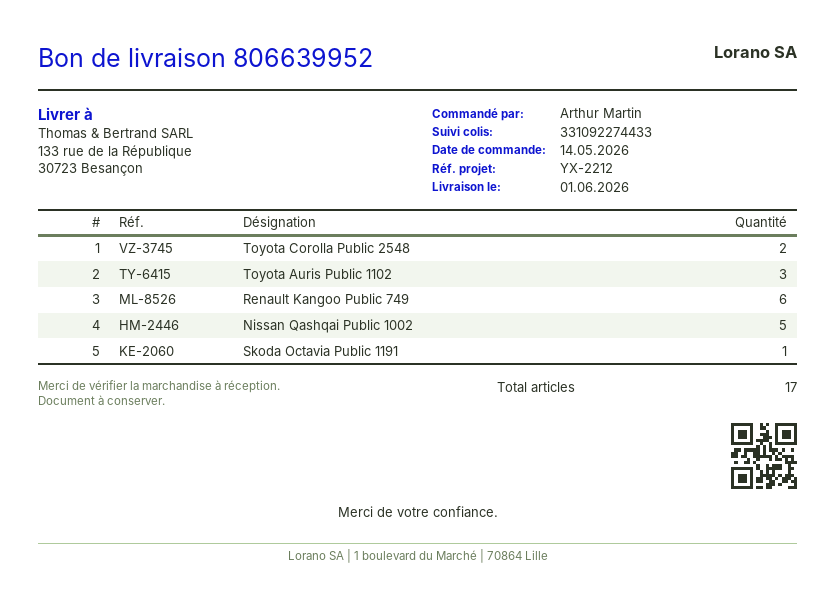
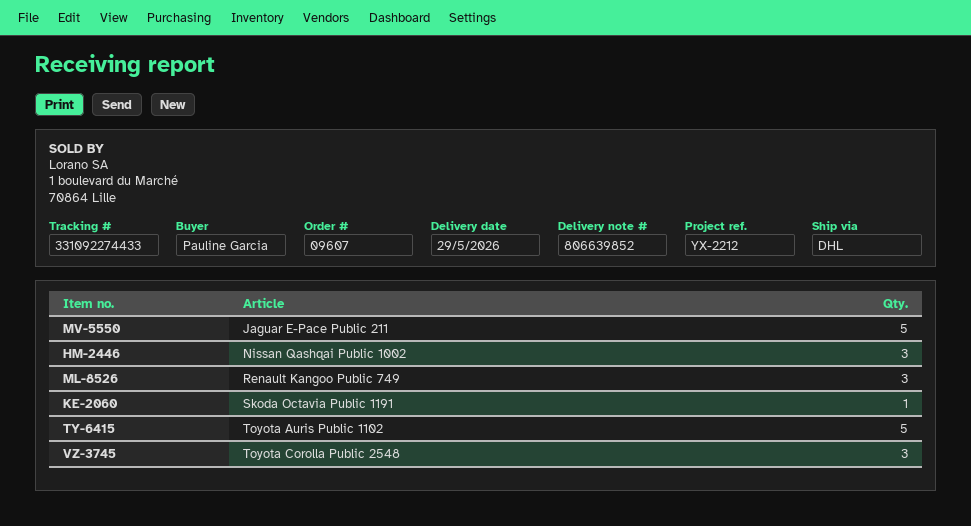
delivery note number: 806639952 -> 806639852
delivery date: 2026-06-01 -> 2026-05-29
ordered by: Arthur Martin -> Pauline Garcia
Toyota Corolla Public 2548: 2 -> 3
Toyota Auris Public 1102: 3 -> 5
Renault Kangoo Public 749: 6 -> 3
Nissan Qashqai Public 1002: 5 -> 3
Jaguar E-Pace Public 211: none -> 5

